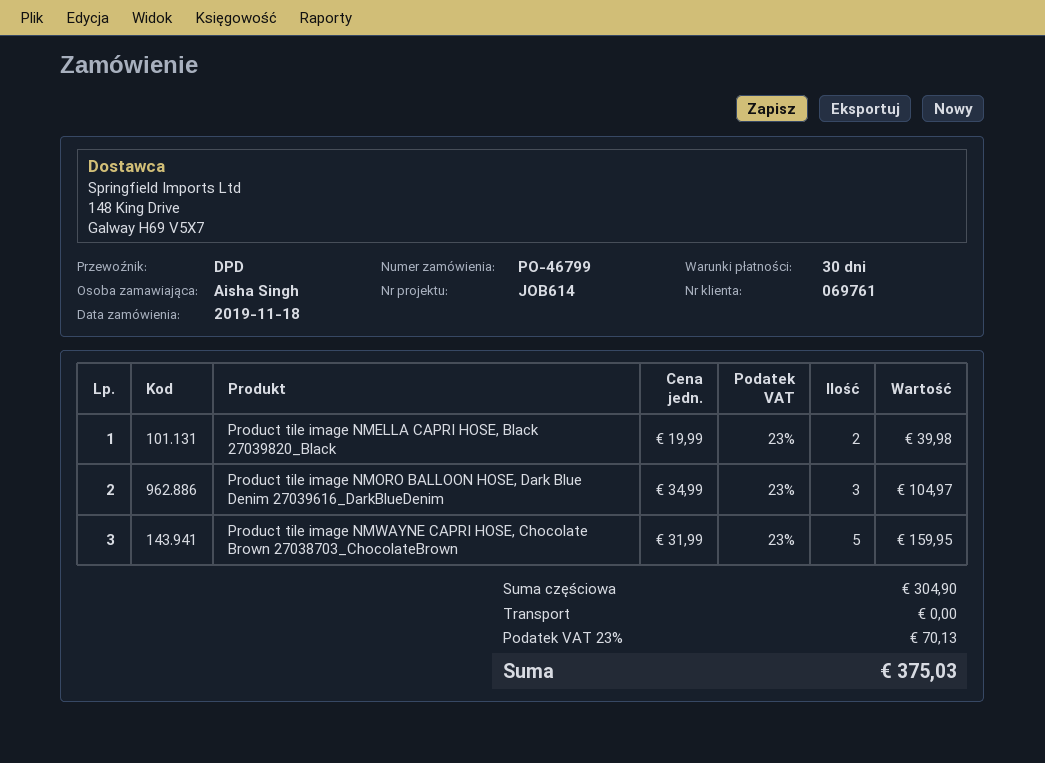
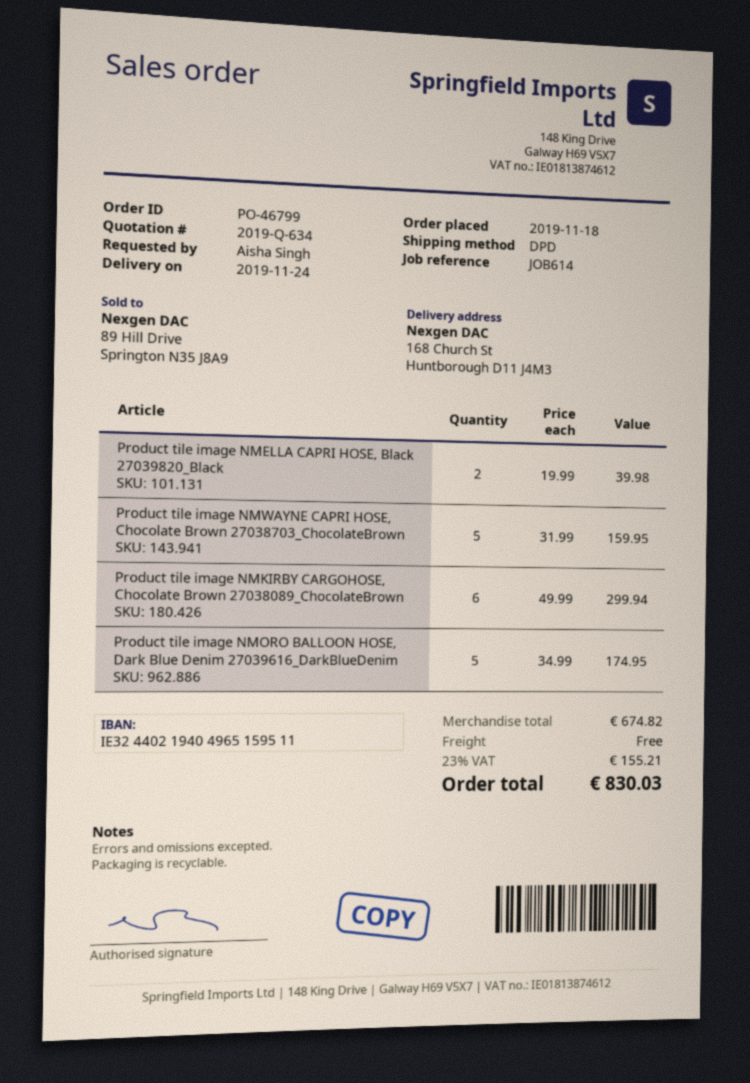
Product tile image NMORO BALLOON HOSE, Dark Blue Denim 27039616_DarkBlueDenim: 3 x 34.99 = 104.97 -> 5 x 34.99 = 174.95
Product tile image NMKIRBY CARGOHOSE, Chocolate Brown 27038089_ChocolateBrown: none -> 6 x 49.99 = 299.94
subtotal: 304.90 -> 674.82
tax: 23% = 70.13 -> 23% = 155.21
total: 375.03 -> 830.03

